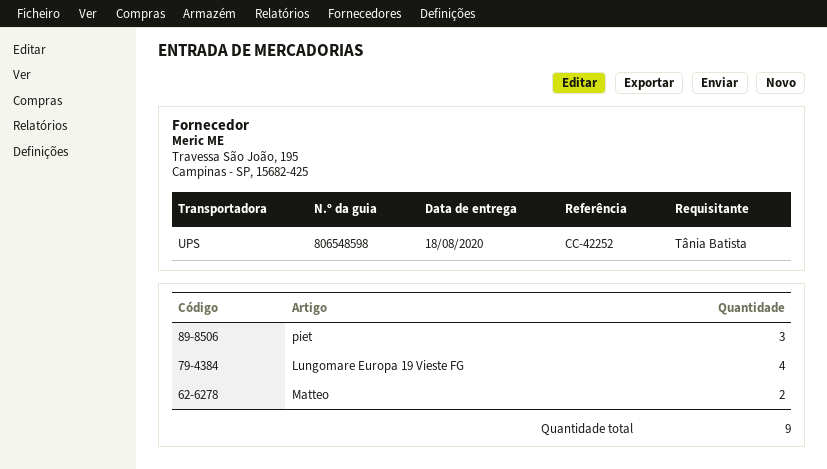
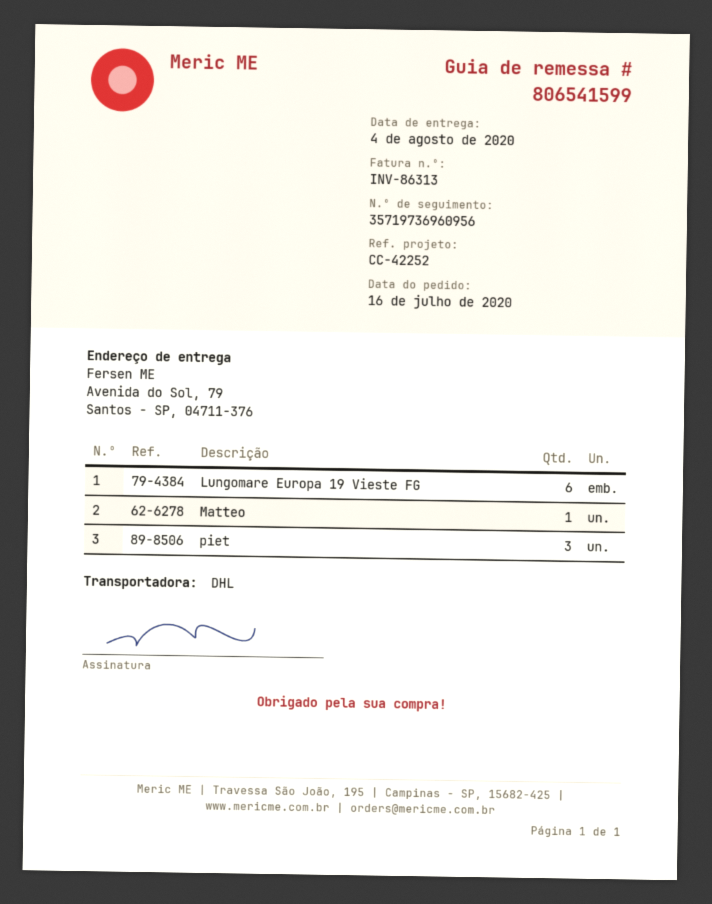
delivery note number: 806548598 -> 806541599
delivery date: 2020-08-18 -> 2020-08-04
shipping method: UPS -> DHL
Lungomare Europa 19 Vieste FG: 4 -> 6
Matteo: 2 -> 1

